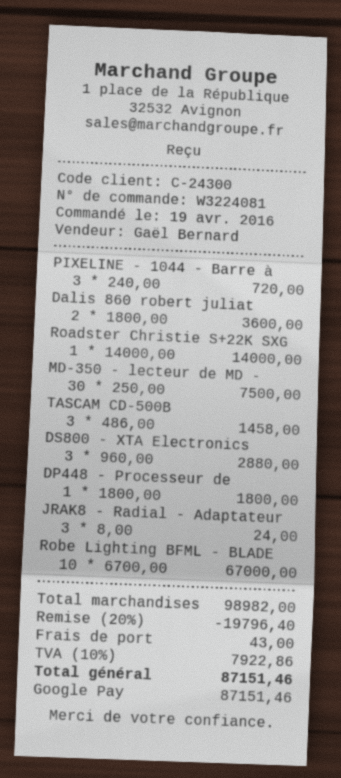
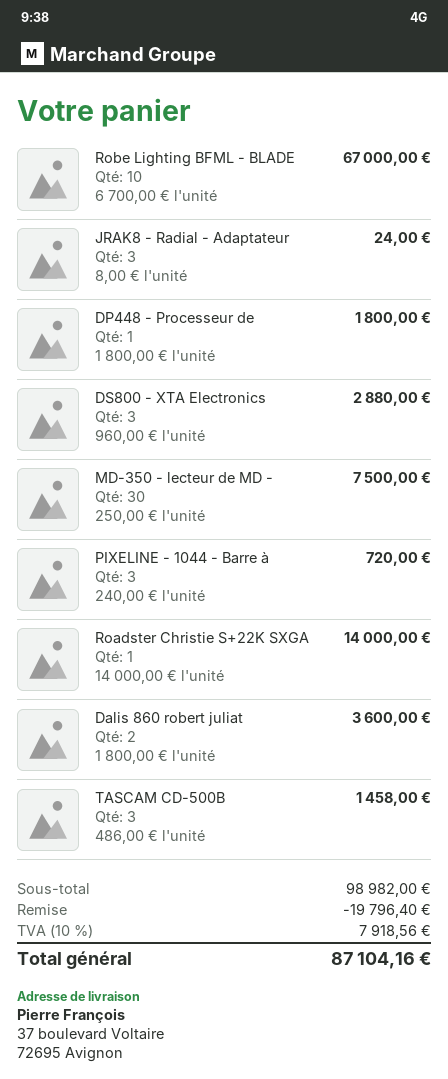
shipping: 43.00 -> none
tax: 10% = 7922.86 -> 10% = 7918.56
total: 87151.46 -> 87104.16

